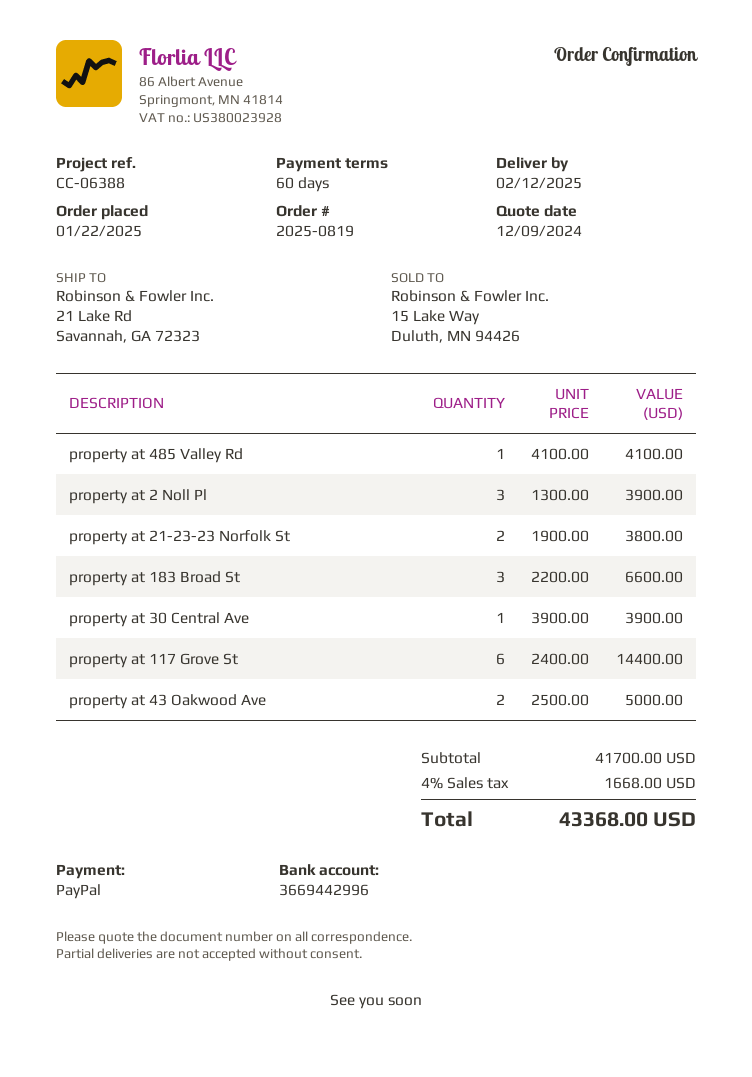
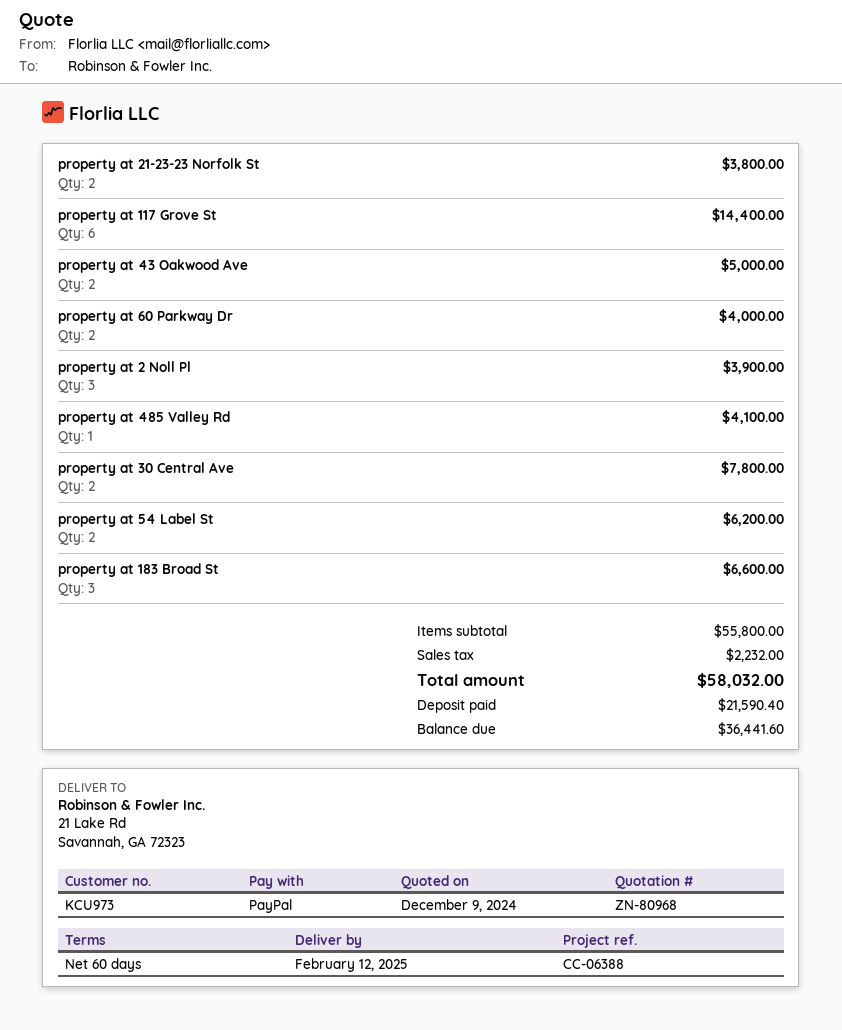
property at 30 Central Ave: 1 for 3900.00 -> 2 for 7800.00
property at 60 Parkway Dr: none -> 2 for 4000.00
property at 54 Label St: none -> 2 for 6200.00
subtotal: 41700.00 -> 55800.00
tax: 1668.00 -> 2232.00
total: 43368.00 -> 58032.00

